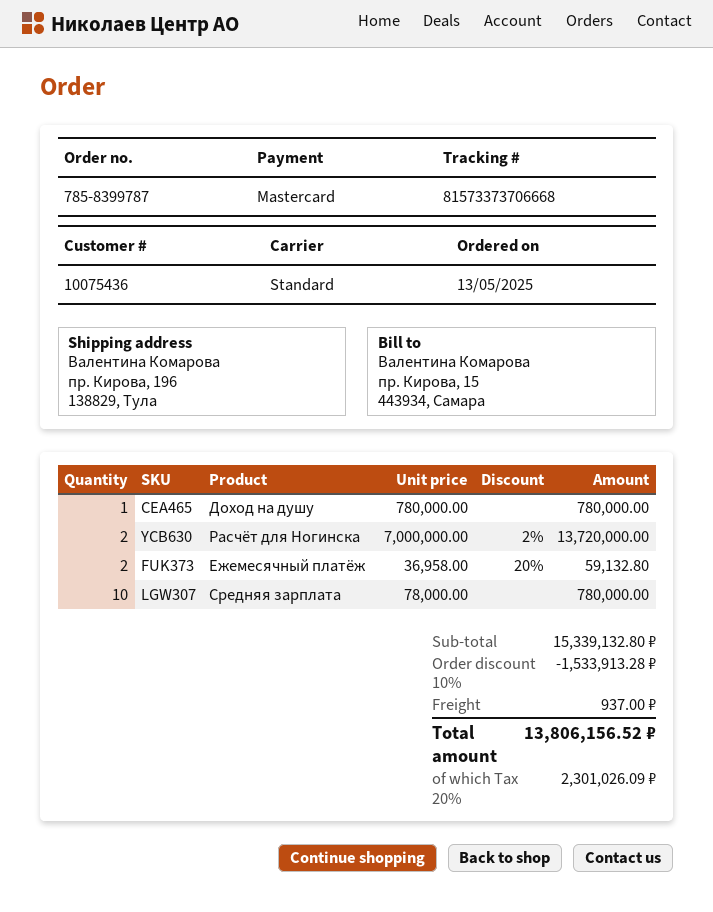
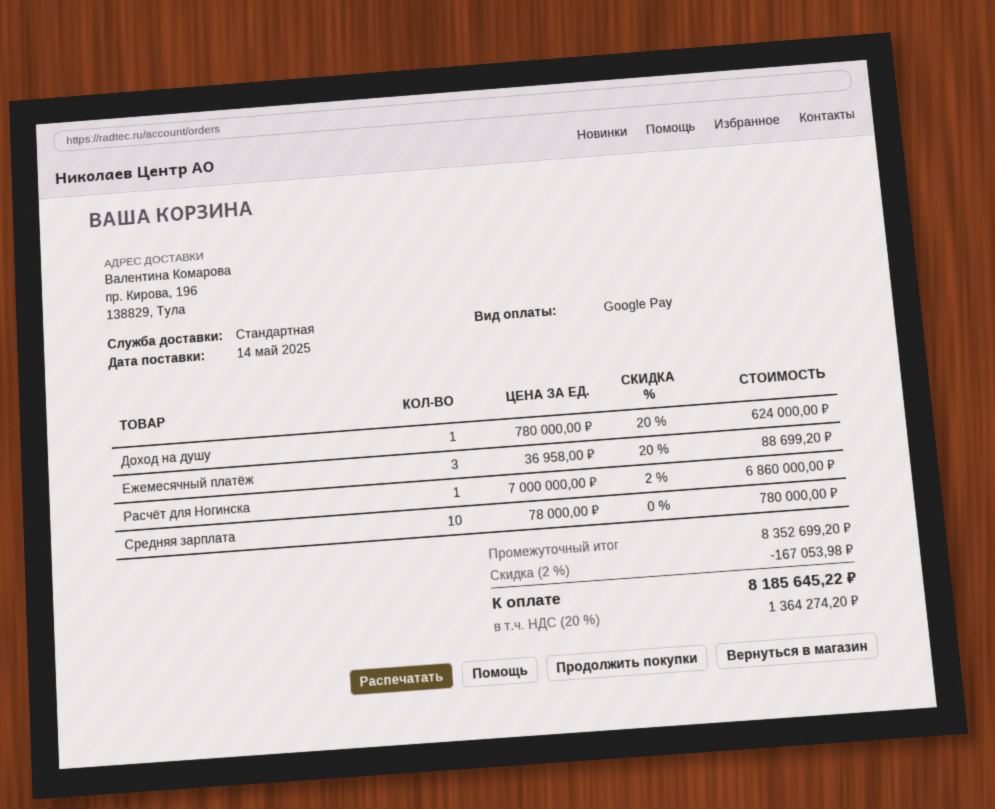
payment method: Mastercard -> Google Pay
Доход на душу: 1 x 780000.00 = 780000.00 -> 1 x 780000.00 - 20% = 624000.00
Расчёт для Ногинска: 2 x 7000000.00 - 2% = 13720000.00 -> 1 x 7000000.00 - 2% = 6860000.00
Ежемесячный платёж: 2 x 36958.00 - 20% = 59132.80 -> 3 x 36958.00 - 20% = 88699.20
subtotal: 15339132.80 -> 8352699.20
discount: 10% = 1533913.28 -> 2% = 167053.98
shipping: 937.00 -> none
tax: 20% = 2301026.09 -> 20% = 1364274.20
total: 13806156.52 -> 8185645.22

